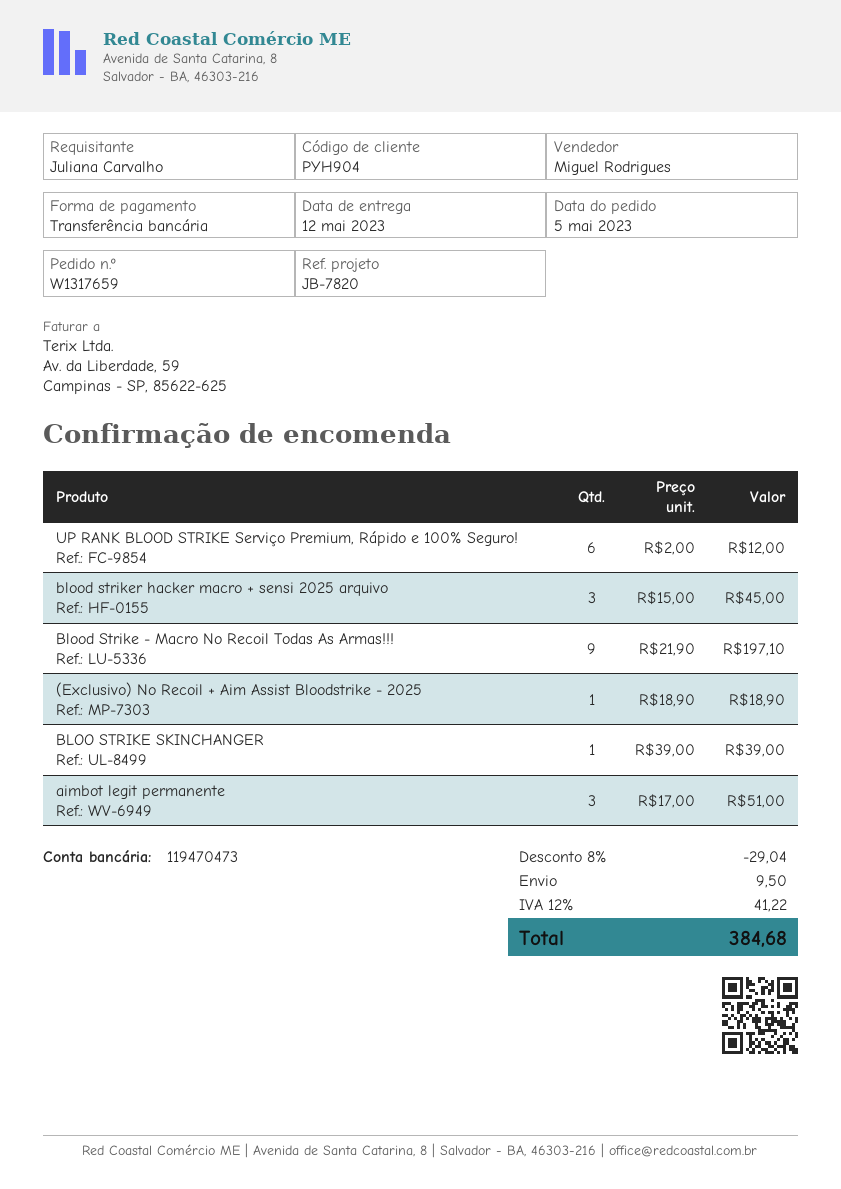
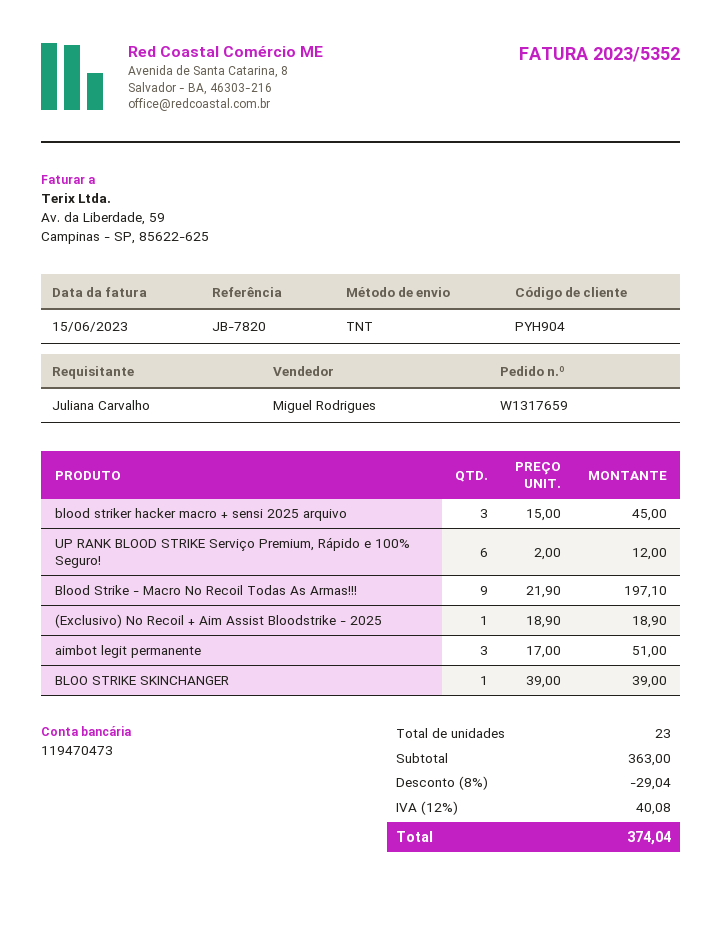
shipping: 9.50 -> none
tax: 12% = 41.22 -> 12% = 40.08
total: 384.68 -> 374.04

